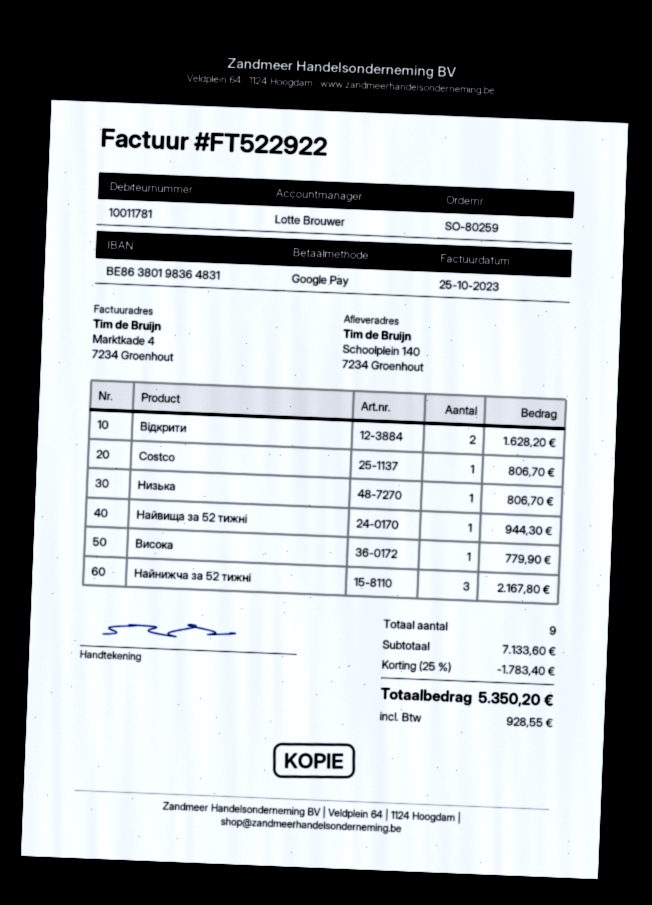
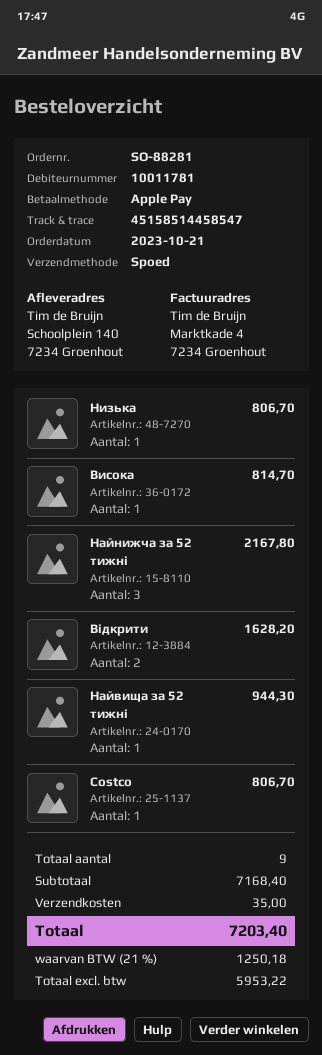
order number: SO-80259 -> SO-88281
payment method: Google Pay -> Apple Pay
Висока: 1 for 779.90 -> 1 for 814.70
subtotal: 7133.60 -> 7168.40
discount: 25% = 1783.40 -> none
shipping: none -> 35.00
tax: 928.55 -> 1250.18
total: 5350.20 -> 7203.40

